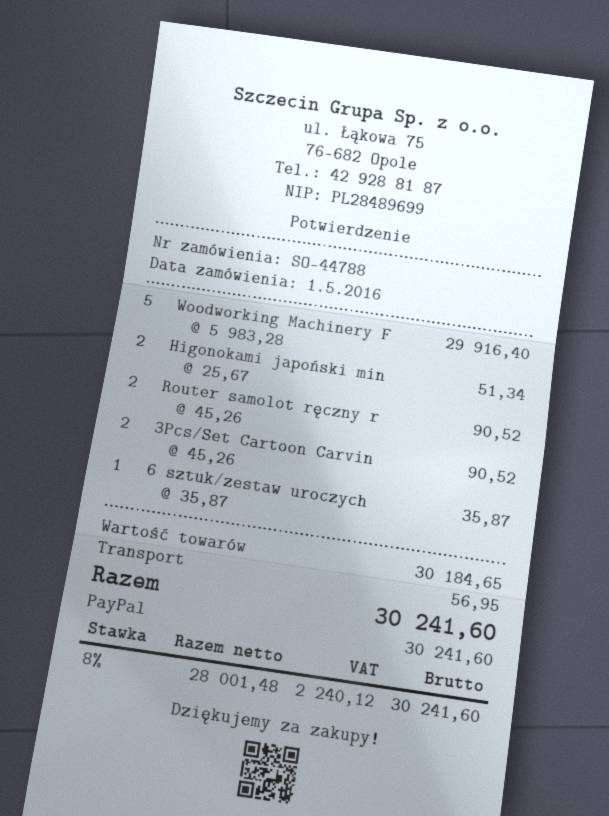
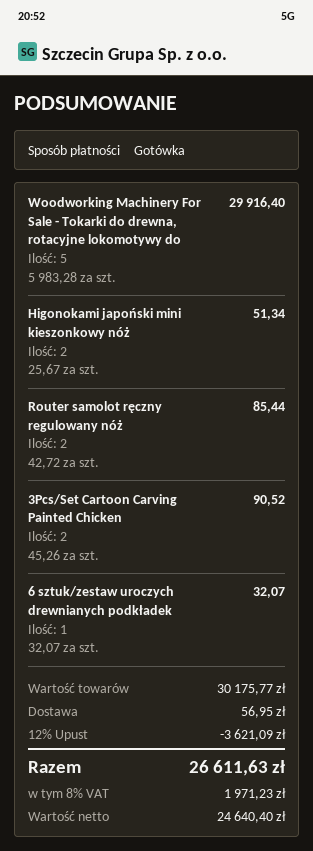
payment method: PayPal -> cash
Router samolot ręczny r: 2 x 45.26 = 90.52 -> 2 x 42.72 = 85.44
6 sztuk/zestaw uroczych: 1 x 35.87 = 35.87 -> 1 x 32.07 = 32.07
subtotal: 30184.65 -> 30175.77
discount: none -> 12% = 3621.09
net: 28001.48 -> 24640.40
tax: 8% = 2240.12 -> 8% = 1971.23
total: 30241.60 -> 26611.63

